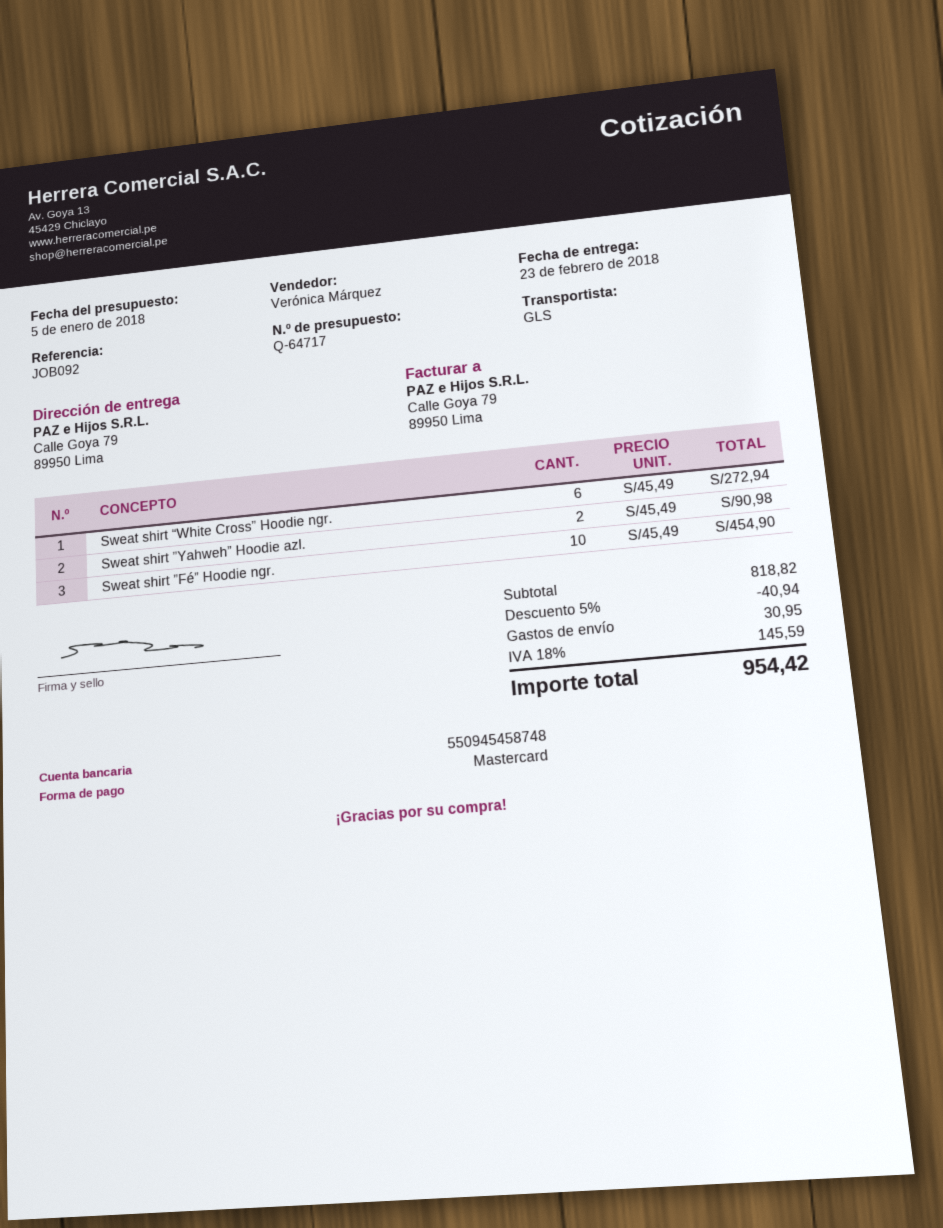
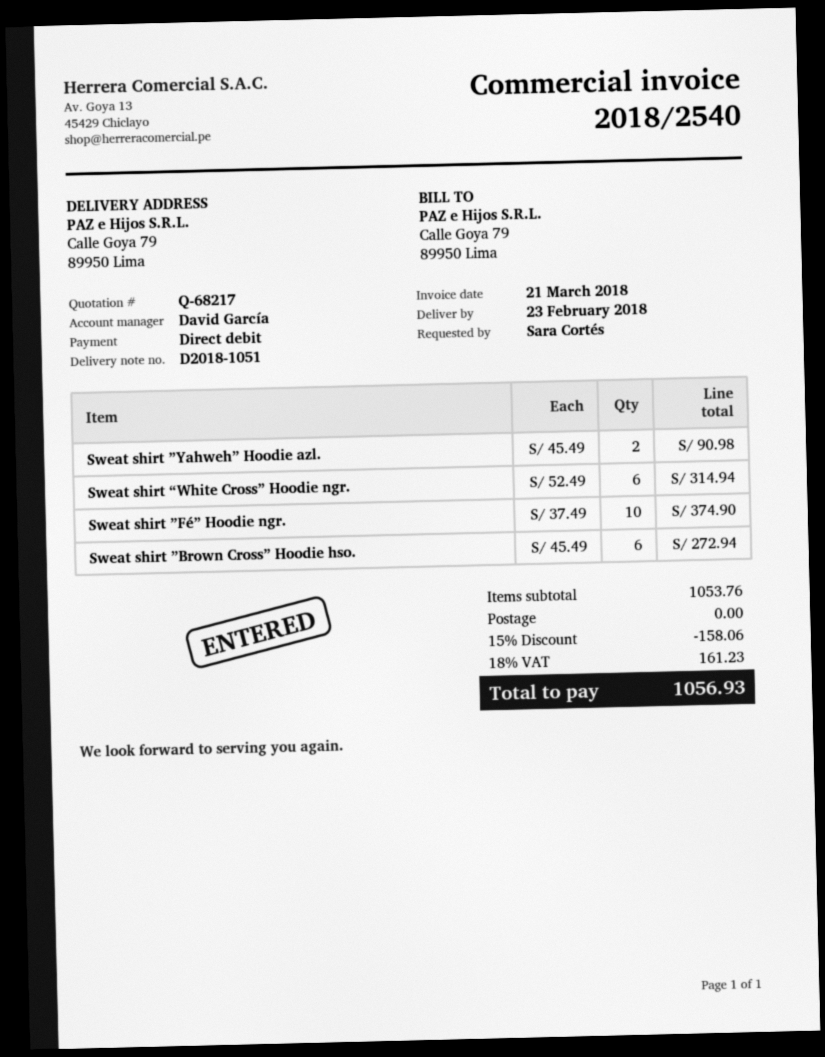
quote number: Q-64717 -> Q-68217
sales rep: Verónica Márquez -> David García
payment method: Mastercard -> direct debit
Sweat shirt “White Cross” Hoodie ngr.: 6 x 45.49 = 272.94 -> 6 x 52.49 = 314.94
Sweat shirt ”Fé” Hoodie ngr.: 10 x 45.49 = 454.90 -> 10 x 37.49 = 374.90
Sweat shirt ”Brown Cross” Hoodie hso.: none -> 6 x 45.49 = 272.94
subtotal: 818.82 -> 1053.76
discount: 5% = 40.94 -> 15% = 158.06
shipping: 30.95 -> 0.00
tax: 18% = 145.59 -> 18% = 161.23
total: 954.42 -> 1056.93

